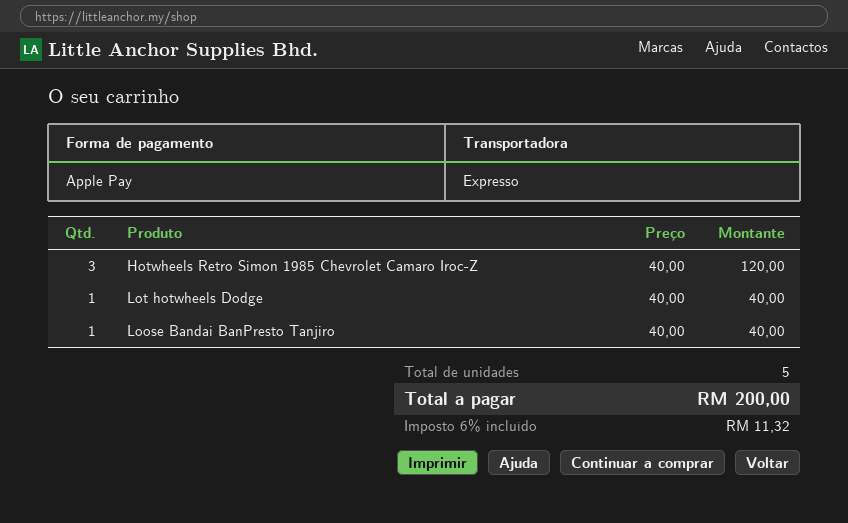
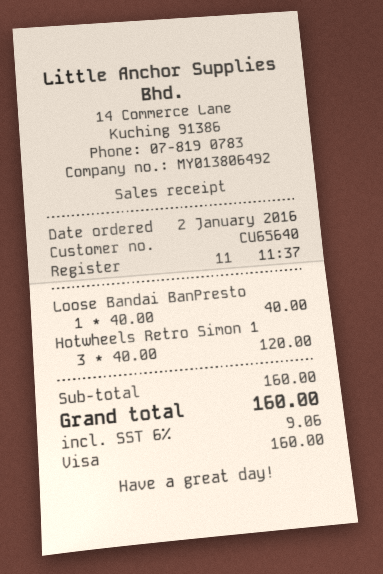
payment method: Apple Pay -> Visa
Lot hotwheels Dodge: 1 x 40.00 = 40.00 -> none
tax: 6% = 11.32 -> 6% = 9.06
total: 200.00 -> 160.00

